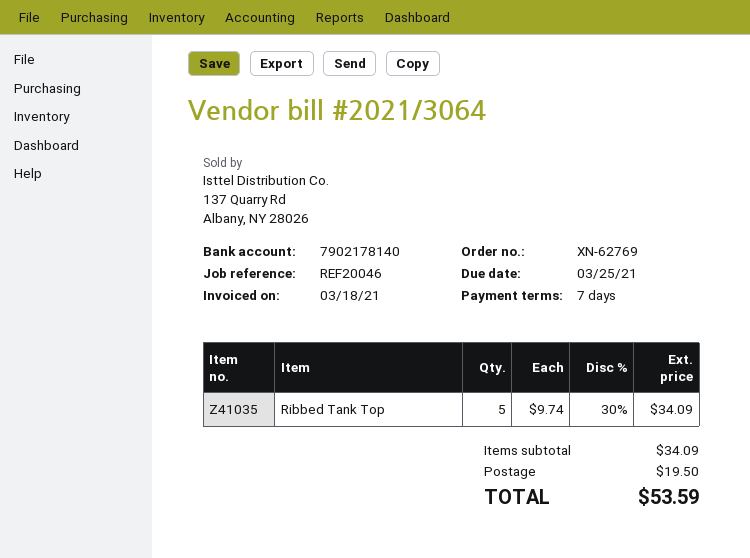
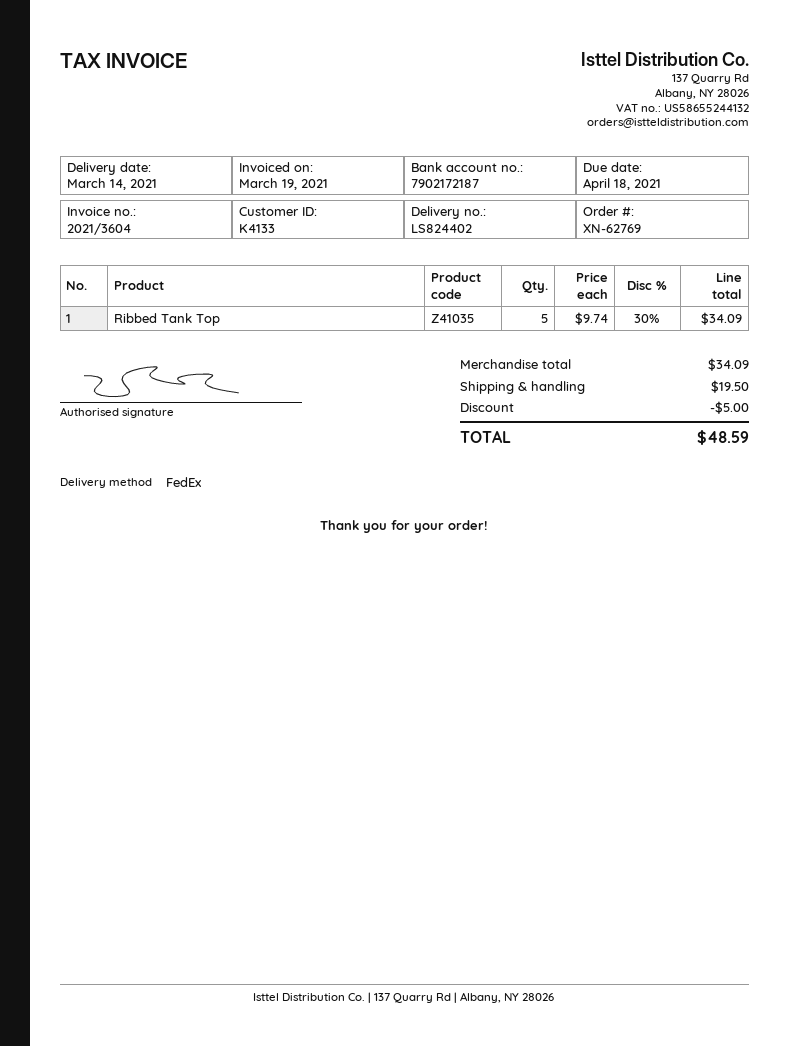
invoice number: 2021/3064 -> 2021/3604
invoice date: 2021-03-18 -> 2021-03-19
due date: 2021-03-25 -> 2021-04-18
bank account: 7902178140 -> 7902172187
discount: none -> 5.00
total: 53.59 -> 48.59

